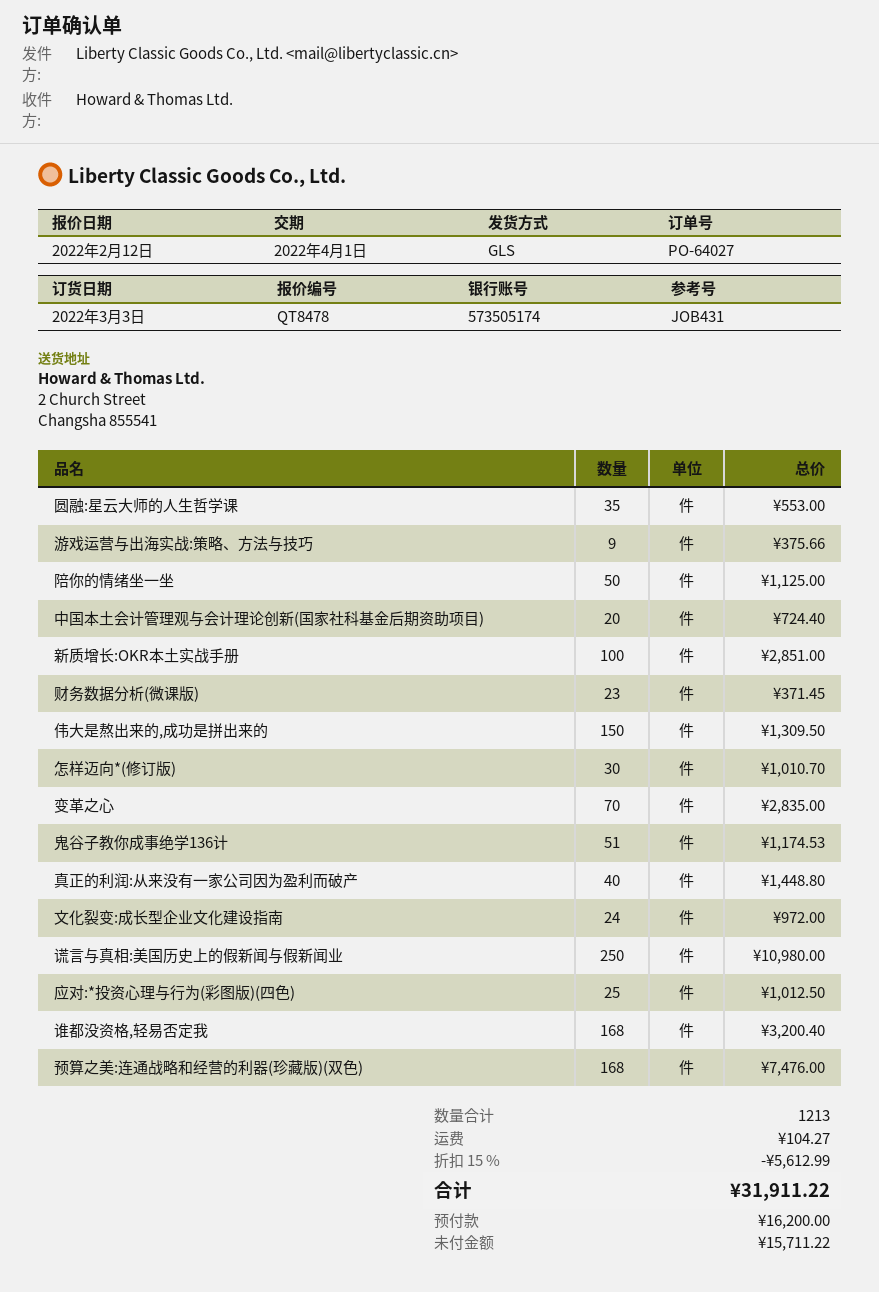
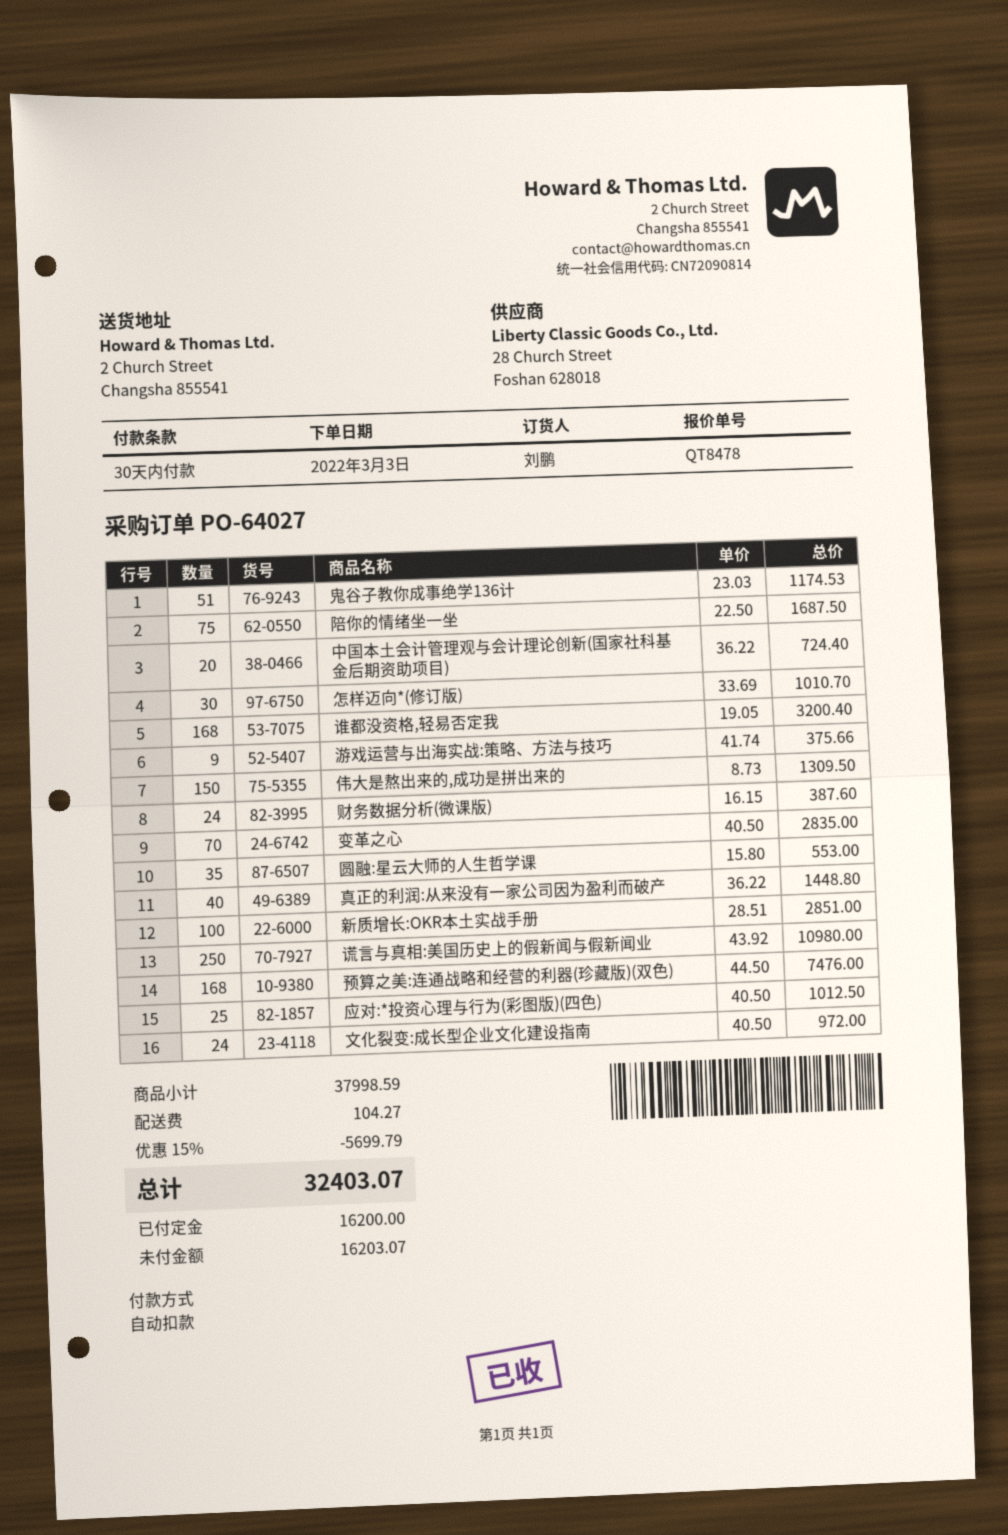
陪你的情绪坐一坐: 50 for 1125.00 -> 75 for 1687.50
财务数据分析(微课版): 23 for 371.45 -> 24 for 387.60
discount: 15% = 5612.99 -> 15% = 5699.79
total: 31911.22 -> 32403.07
balance: 15711.22 -> 16203.07

